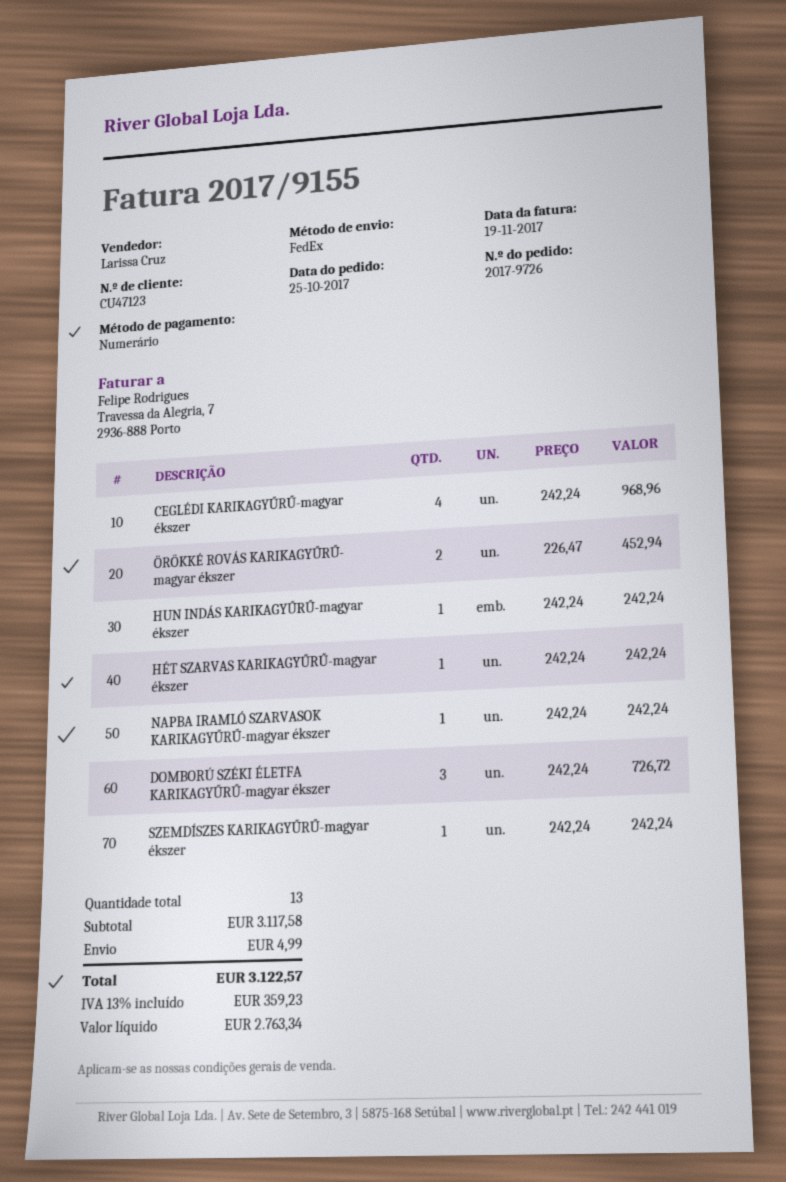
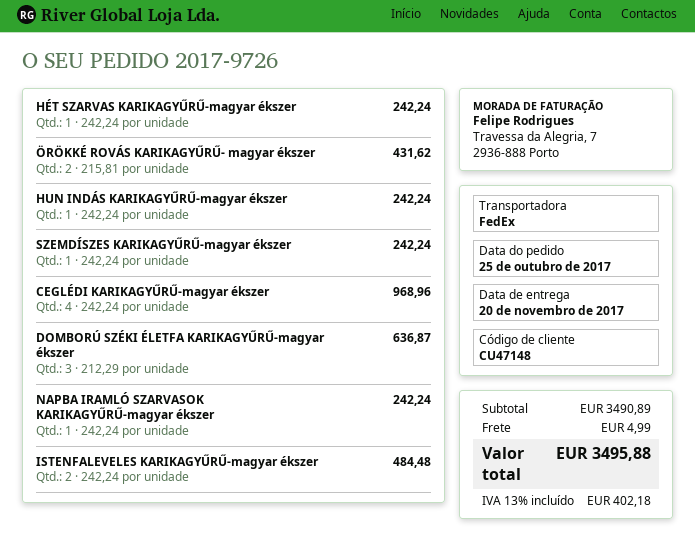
customer number: CU47123 -> CU47148
ÖRÖKKÉ ROVÁS KARIKAGYŰRŰ- magyar ékszer: 2 x 226.47 = 452.94 -> 2 x 215.81 = 431.62
DOMBORÚ SZÉKI ÉLETFA KARIKAGYŰRŰ-magyar ékszer: 3 x 242.24 = 726.72 -> 3 x 212.29 = 636.87
ISTENFALEVELES KARIKAGYŰRŰ-magyar ékszer: none -> 2 x 242.24 = 484.48
subtotal: 3117.58 -> 3490.89
tax: 13% = 359.23 -> 13% = 402.18
total: 3122.57 -> 3495.88

